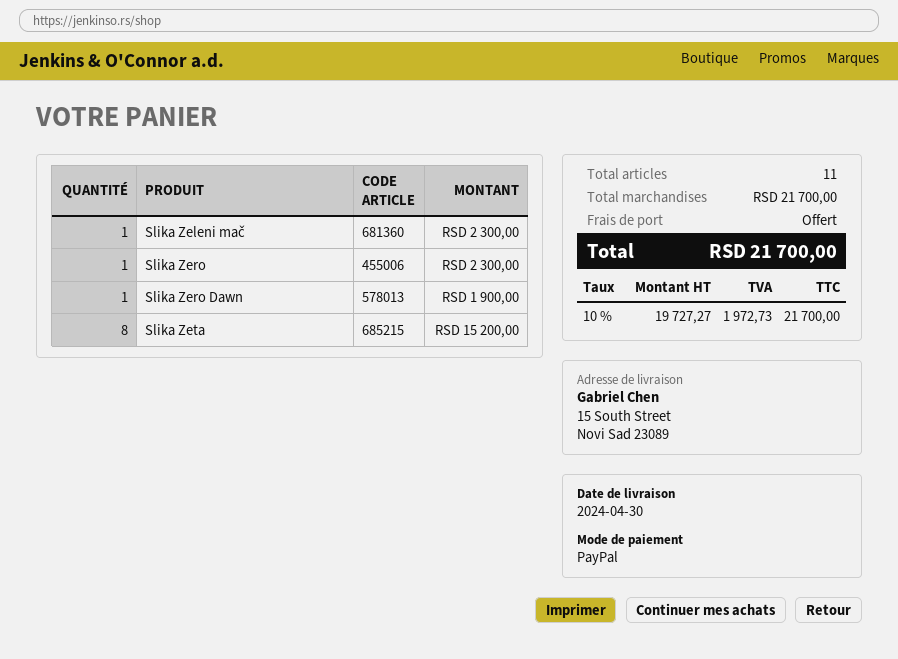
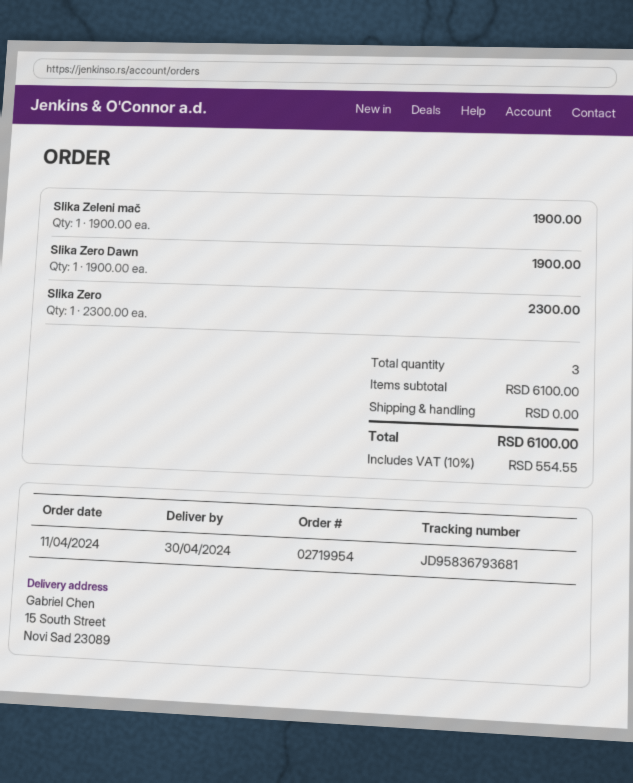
Slika Zeleni mač: 1 for 2300.00 -> 1 for 1900.00
Slika Zeta: 8 for 15200.00 -> none
total quantity: 11 -> 3
subtotal: 21700.00 -> 6100.00
tax: 10% = 1972.73 -> 10% = 554.55
total: 21700.00 -> 6100.00

